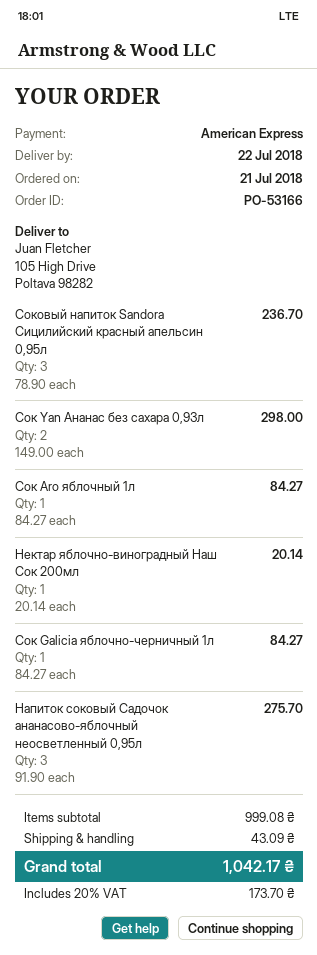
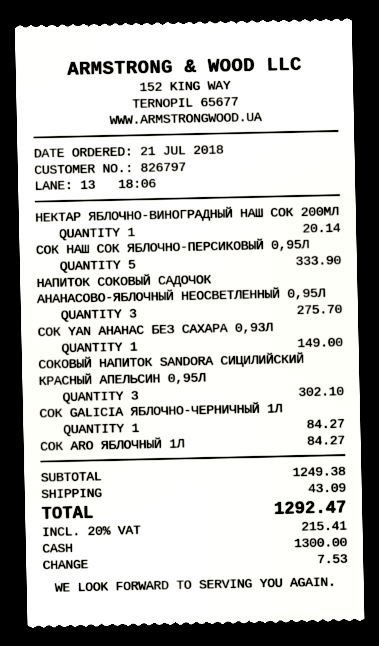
payment method: American Express -> cash
Соковый напиток Sandora Сицилийский красный апельсин 0,95л: 3 for 236.70 -> 3 for 302.10
Сок Yan Ананас без сахара 0,93л: 2 for 298.00 -> 1 for 149.00
СОК НАШ СОК ЯБЛОЧНО-ПЕРСИКОВЫЙ 0,95Л: none -> 5 for 333.90
subtotal: 999.08 -> 1249.38
tax: 20% = 173.70 -> 20% = 215.41
total: 1042.17 -> 1292.47

